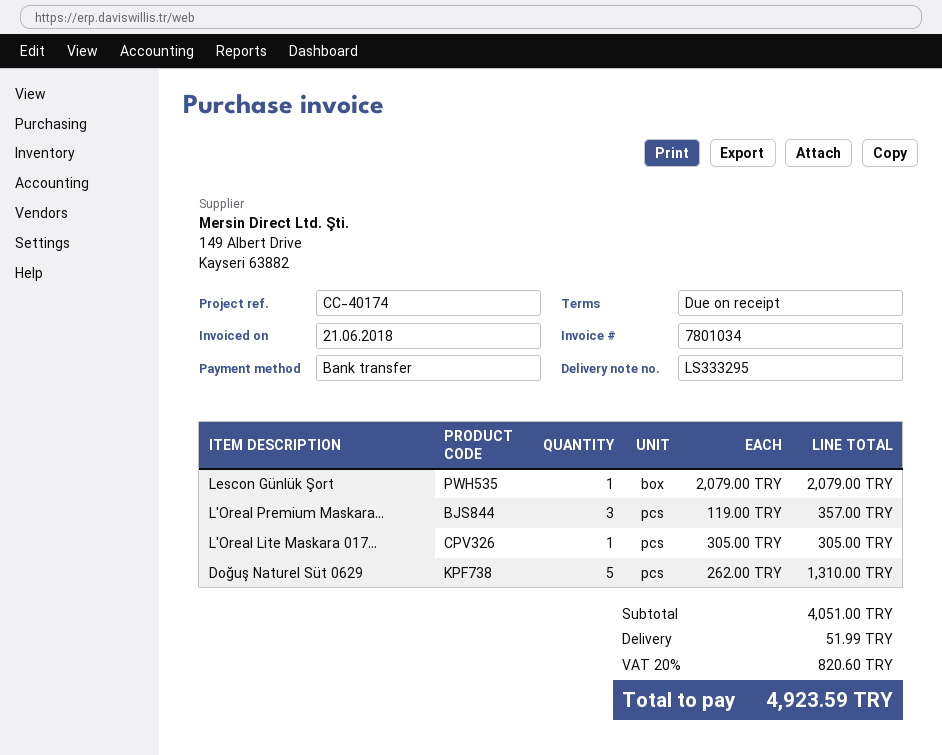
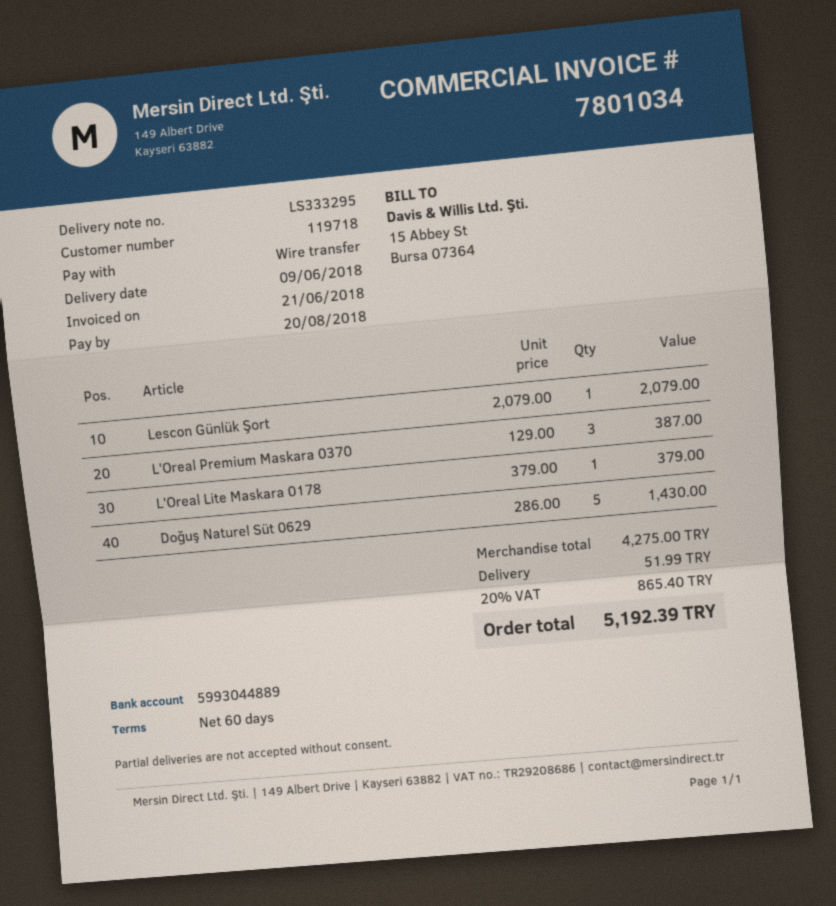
payment terms: on receipt -> 60 days
L'Oreal Premium Maskara...: 3 x 119.00 = 357.00 -> 3 x 129.00 = 387.00
L'Oreal Lite Maskara 017...: 1 x 305.00 = 305.00 -> 1 x 379.00 = 379.00
Doğuş Naturel Süt 0629: 5 x 262.00 = 1310.00 -> 5 x 286.00 = 1430.00
subtotal: 4051.00 -> 4275.00
tax: 20% = 820.60 -> 20% = 865.40
total: 4923.59 -> 5192.39

